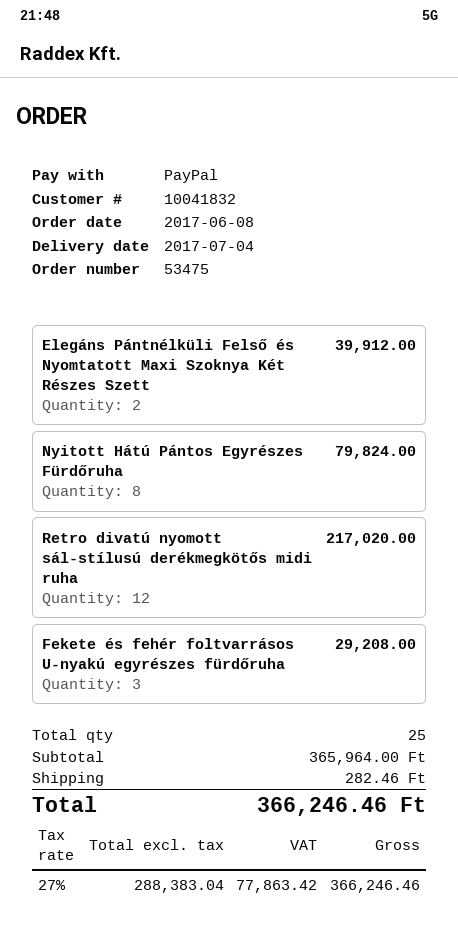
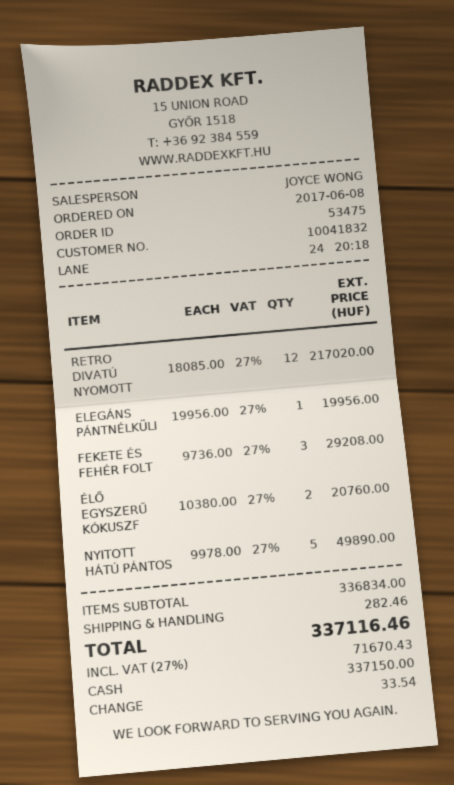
payment method: PayPal -> cash
Elegáns Pántnélküli Felső és Nyomtatott Maxi Szoknya Két Részes Szett: 2 for 39912.00 -> 1 for 19956.00
Nyitott Hátú Pántos Egyrészes Fürdőruha: 8 for 79824.00 -> 5 for 49890.00
ÉLŐ EGYSZERŰ KÓKUSZF: none -> 2 for 20760.00
subtotal: 365964.00 -> 336834.00
tax: 27% = 77863.42 -> 27% = 71670.43
total: 366246.46 -> 337116.46

